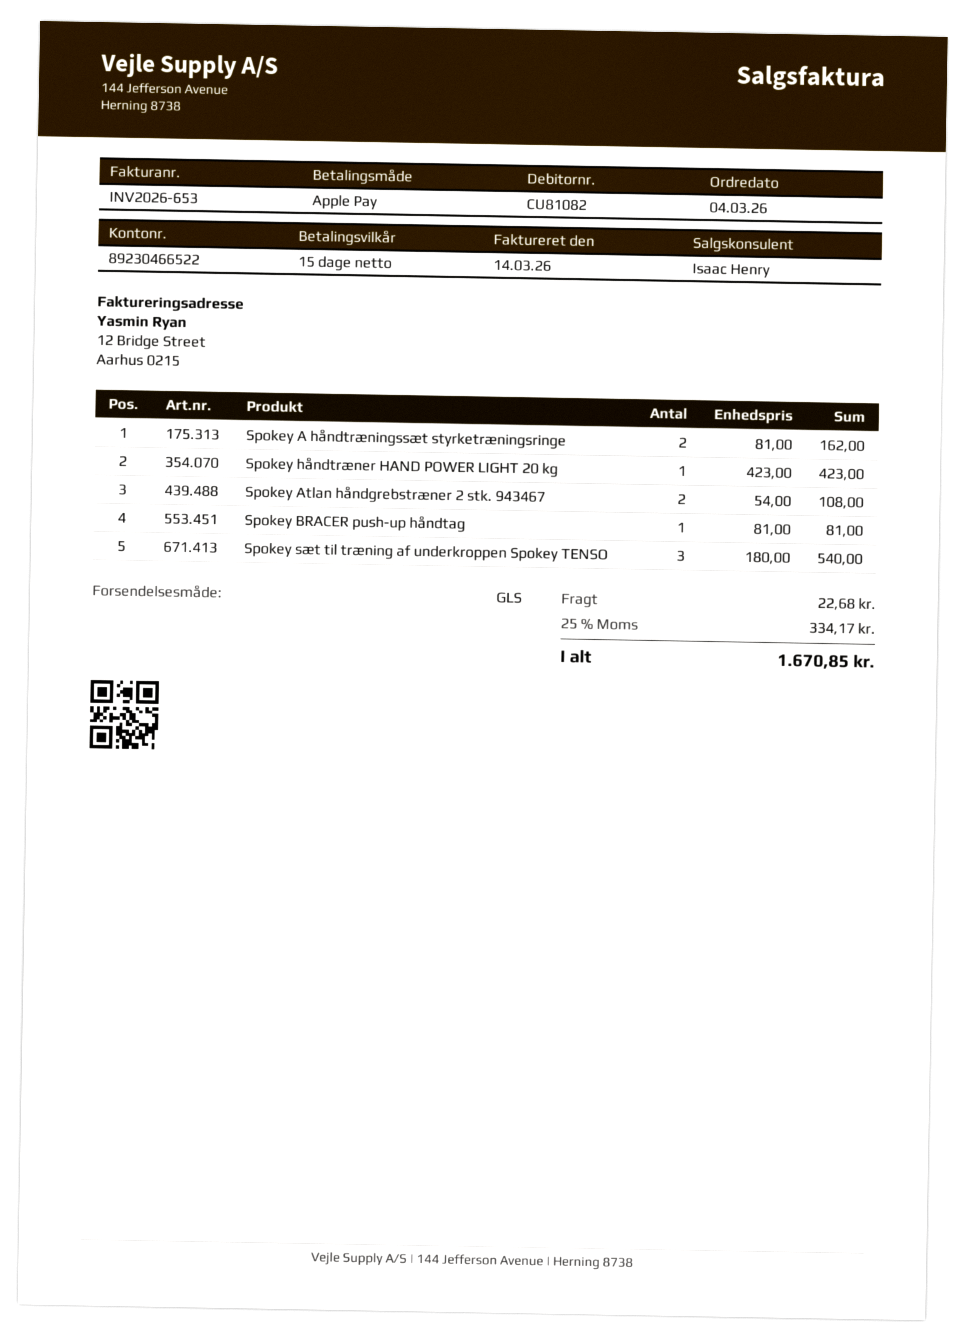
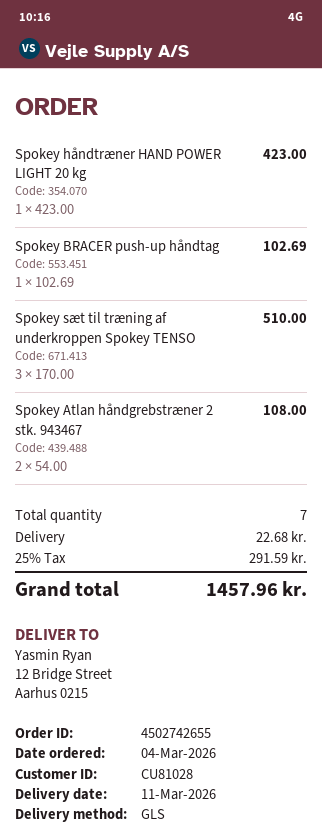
customer number: CU81082 -> CU81028
Spokey A håndtræningssæt styrketræningsringe: 2 x 81.00 = 162.00 -> none
Spokey BRACER push-up håndtag: 1 x 81.00 = 81.00 -> 1 x 102.69 = 102.69
Spokey sæt til træning af underkroppen Spokey TENSO: 3 x 180.00 = 540.00 -> 3 x 170.00 = 510.00
tax: 25% = 334.17 -> 25% = 291.59
total: 1670.85 -> 1457.96

